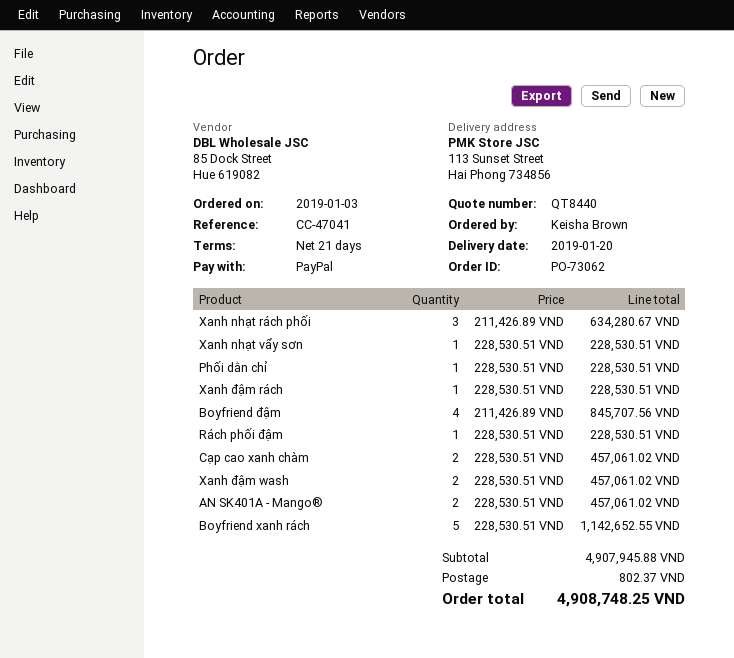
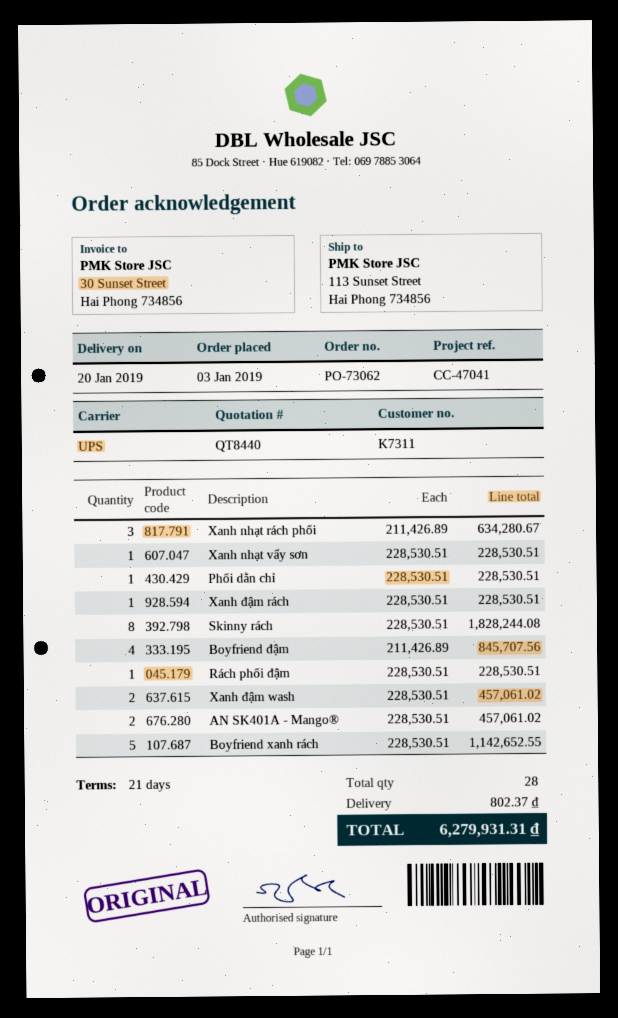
Cạp cao xanh chàm: 2 x 228530.51 = 457061.02 -> none
Skinny rách: none -> 8 x 228530.51 = 1828244.08
total: 4908748.25 -> 6279931.31

